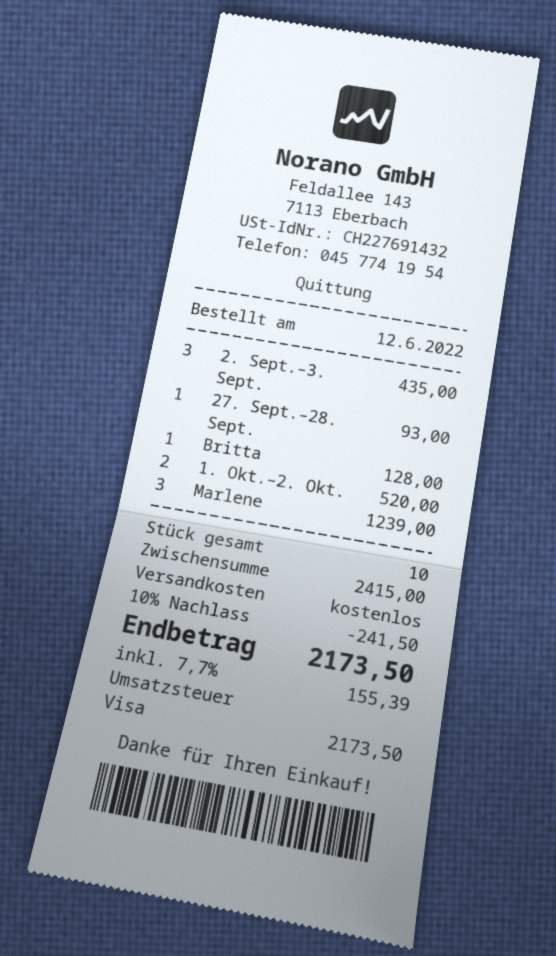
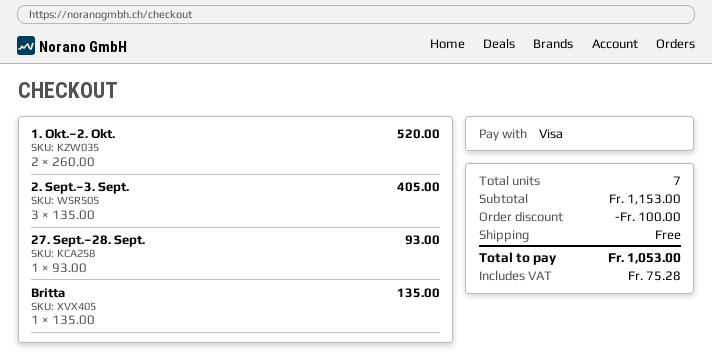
2. Sept.–3. Sept.: 3 for 435.00 -> 3 for 405.00
Britta: 1 for 128.00 -> 1 for 135.00
Marlene: 3 for 1239.00 -> none
total quantity: 10 -> 7
subtotal: 2415.00 -> 1153.00
discount: 241.50 -> 100.00
tax: 155.39 -> 75.28
total: 2173.50 -> 1053.00

